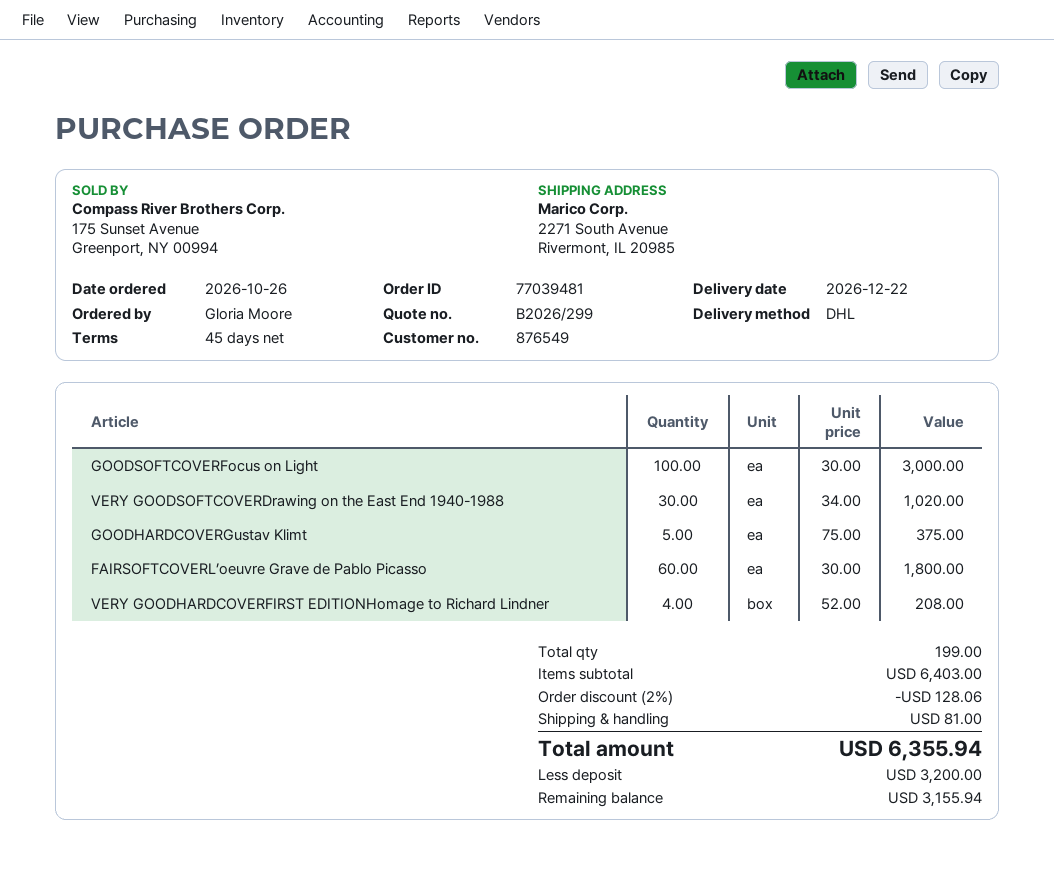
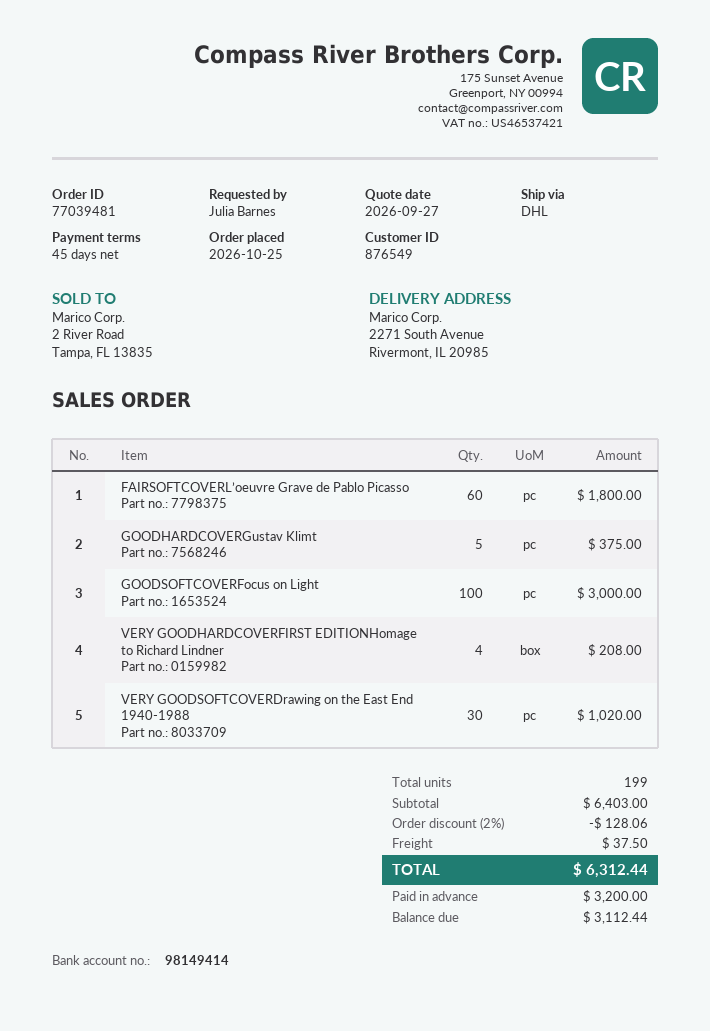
order date: 2026-10-26 -> 2026-10-25
ordered by: Gloria Moore -> Julia Barnes
shipping: 81.00 -> 37.50
total: 6355.94 -> 6312.44
balance: 3155.94 -> 3112.44

